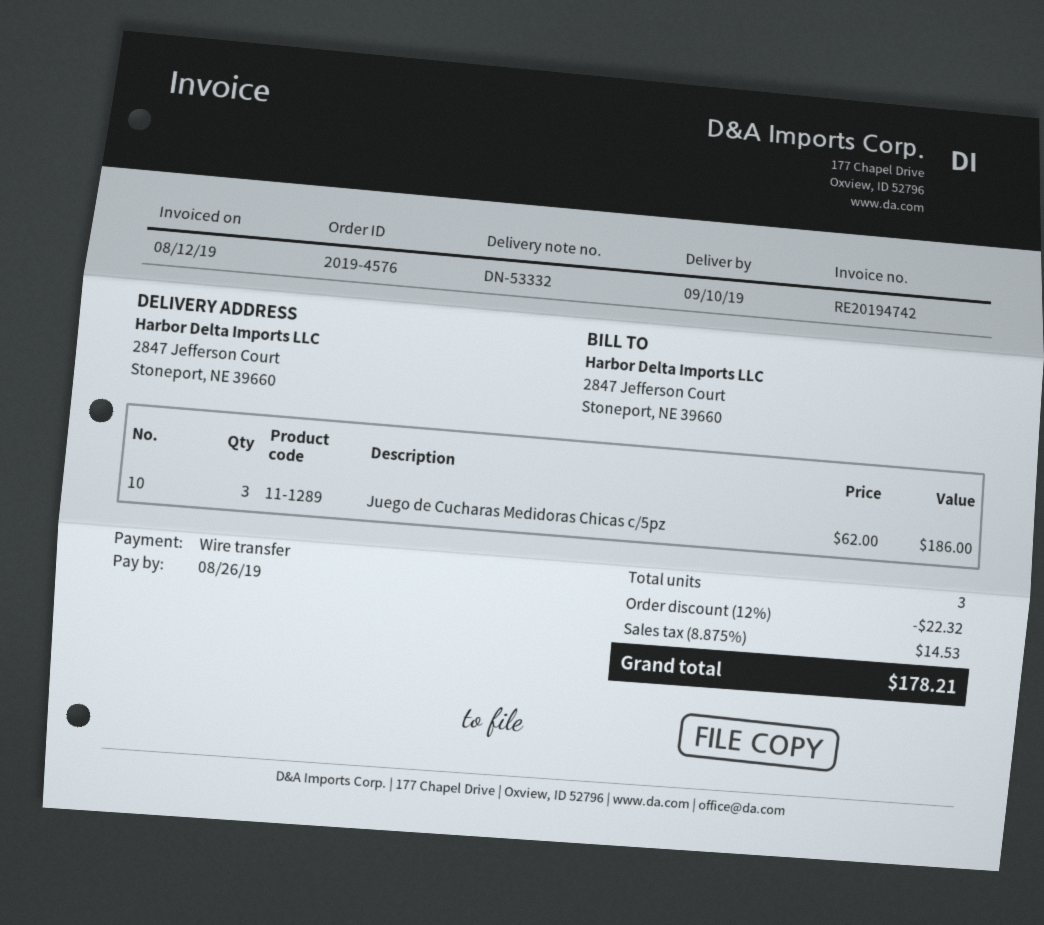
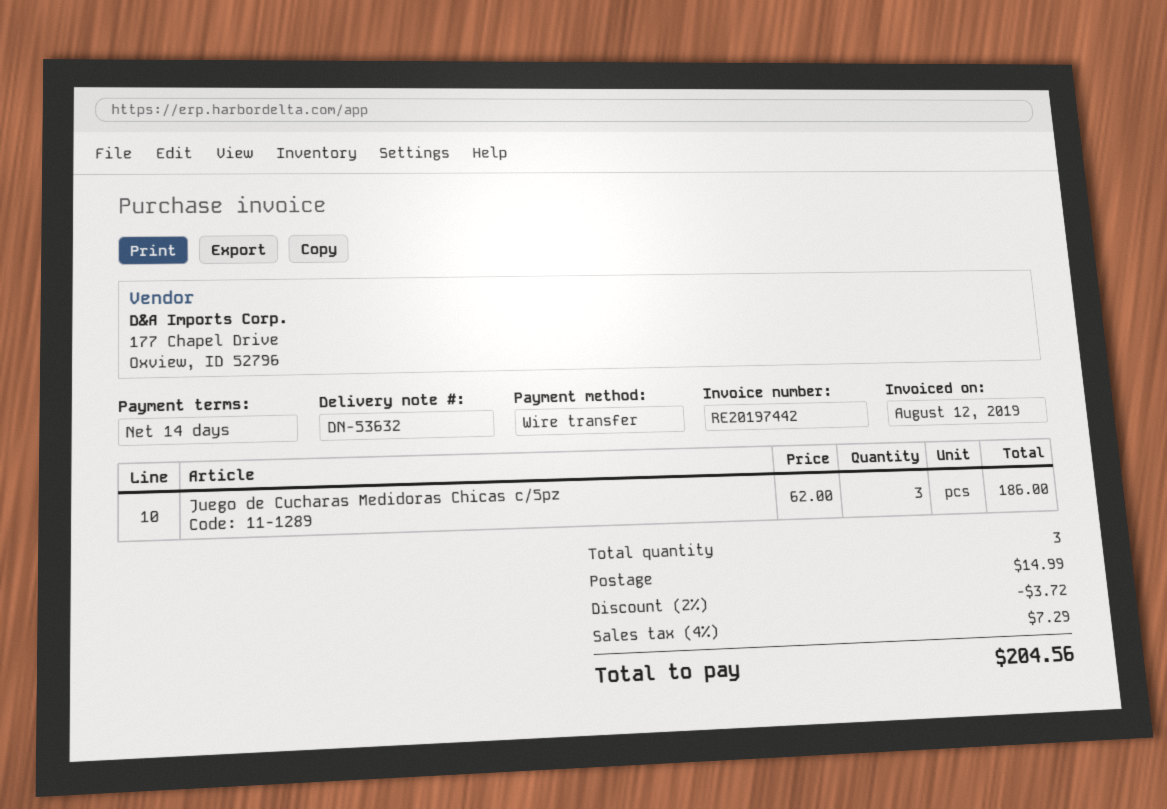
delivery note number: DN-53332 -> DN-53632
invoice number: RE20194742 -> RE20197442
discount: 12% = 22.32 -> 2% = 3.72
shipping: none -> 14.99
tax: 8.875% = 14.53 -> 4% = 7.29
total: 178.21 -> 204.56

